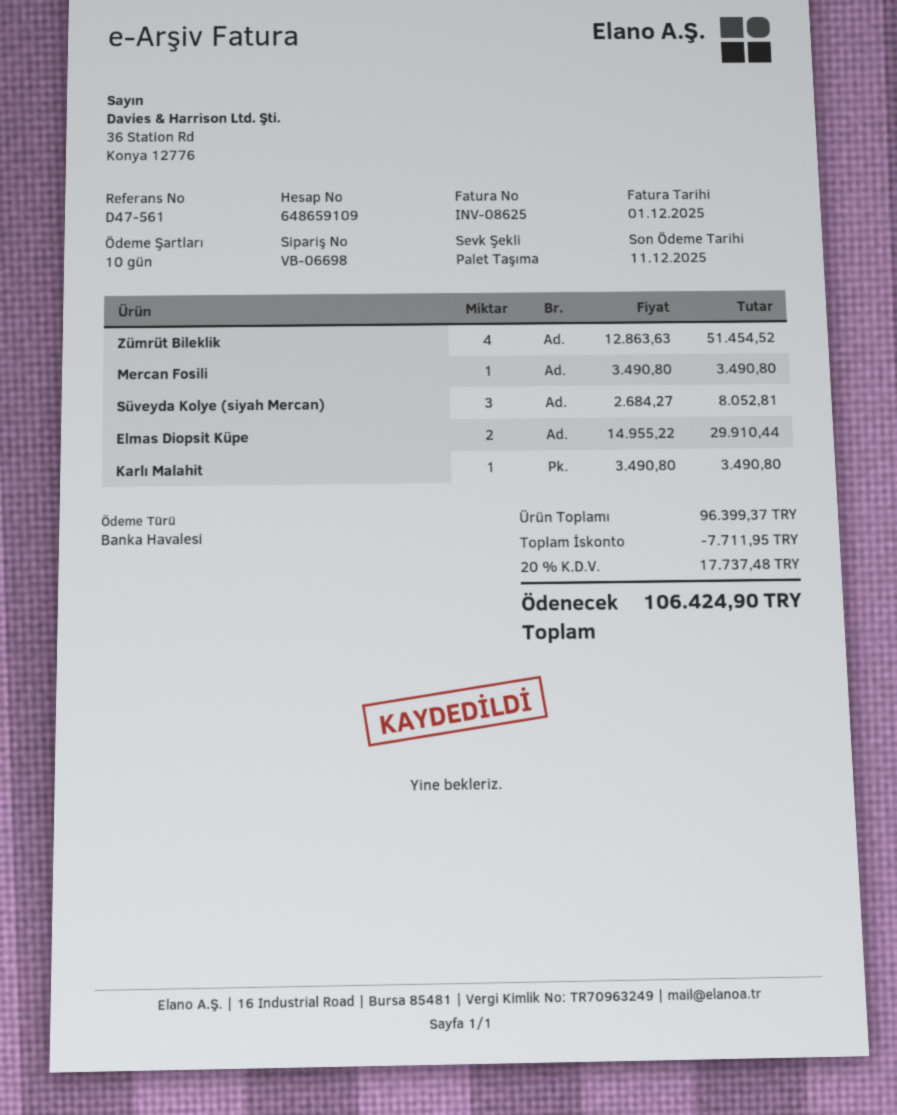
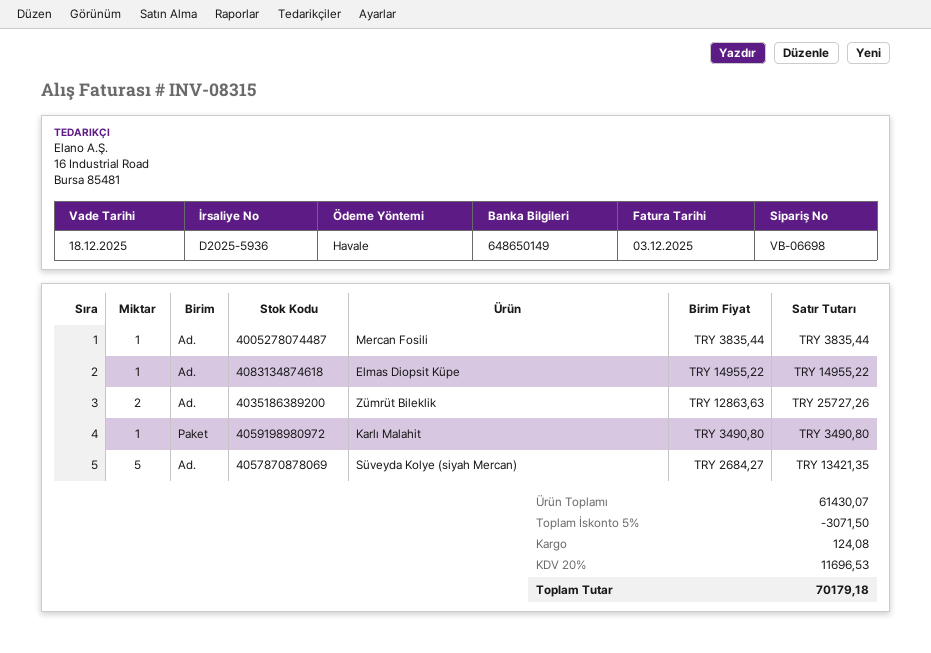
invoice number: INV-08625 -> INV-08315
invoice date: 2025-12-01 -> 2025-12-03
due date: 2025-12-11 -> 2025-12-18
bank account: 648659109 -> 648650149
Zümrüt Bileklik: 4 x 12863.63 = 51454.52 -> 2 x 12863.63 = 25727.26
Mercan Fosili: 1 x 3490.80 = 3490.80 -> 1 x 3835.44 = 3835.44
Süveyda Kolye (siyah Mercan): 3 x 2684.27 = 8052.81 -> 5 x 2684.27 = 13421.35
Elmas Diopsit Küpe: 2 x 14955.22 = 29910.44 -> 1 x 14955.22 = 14955.22
subtotal: 96399.37 -> 61430.07
discount: 7711.95 -> 3071.50
shipping: none -> 124.08
tax: 20% = 17737.48 -> 20% = 11696.53
total: 106424.90 -> 70179.18

